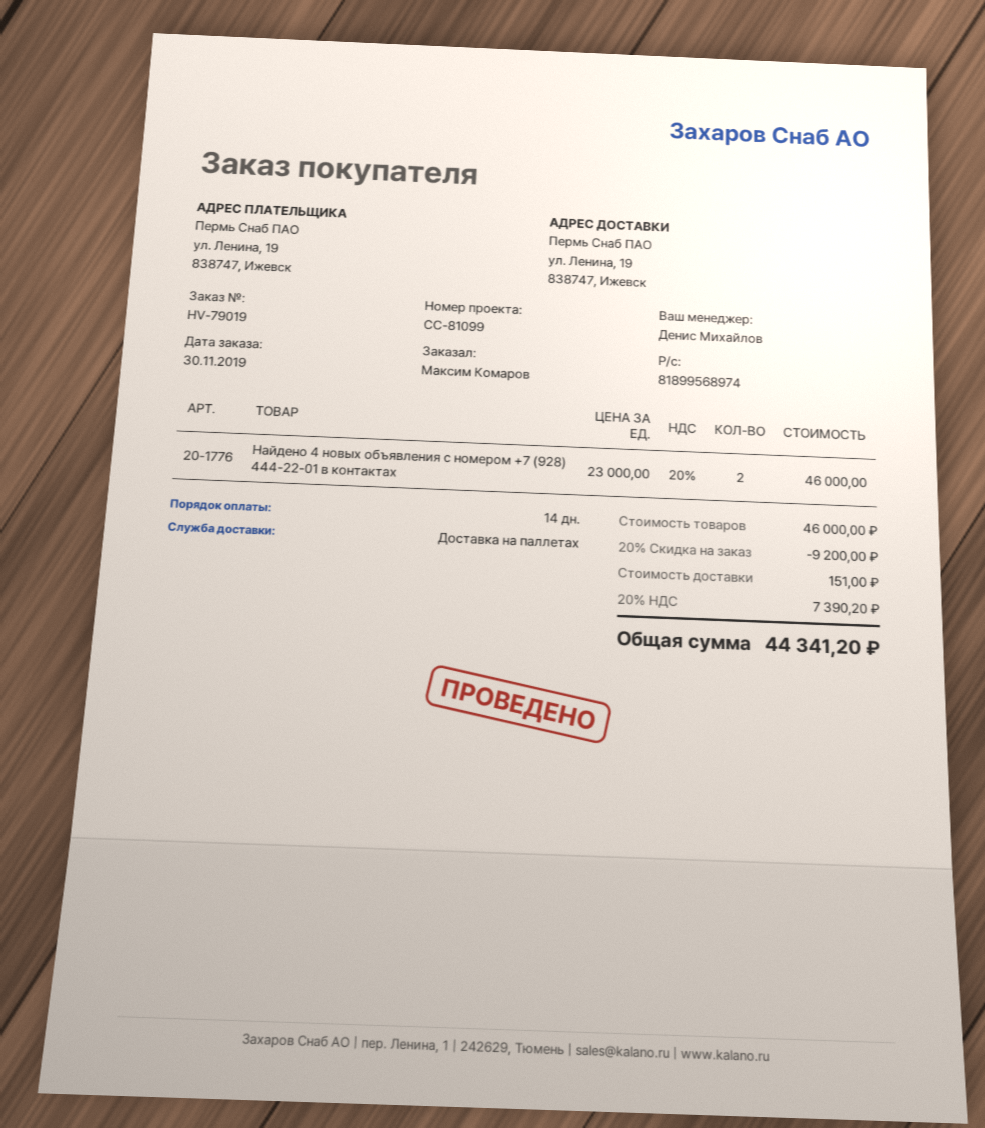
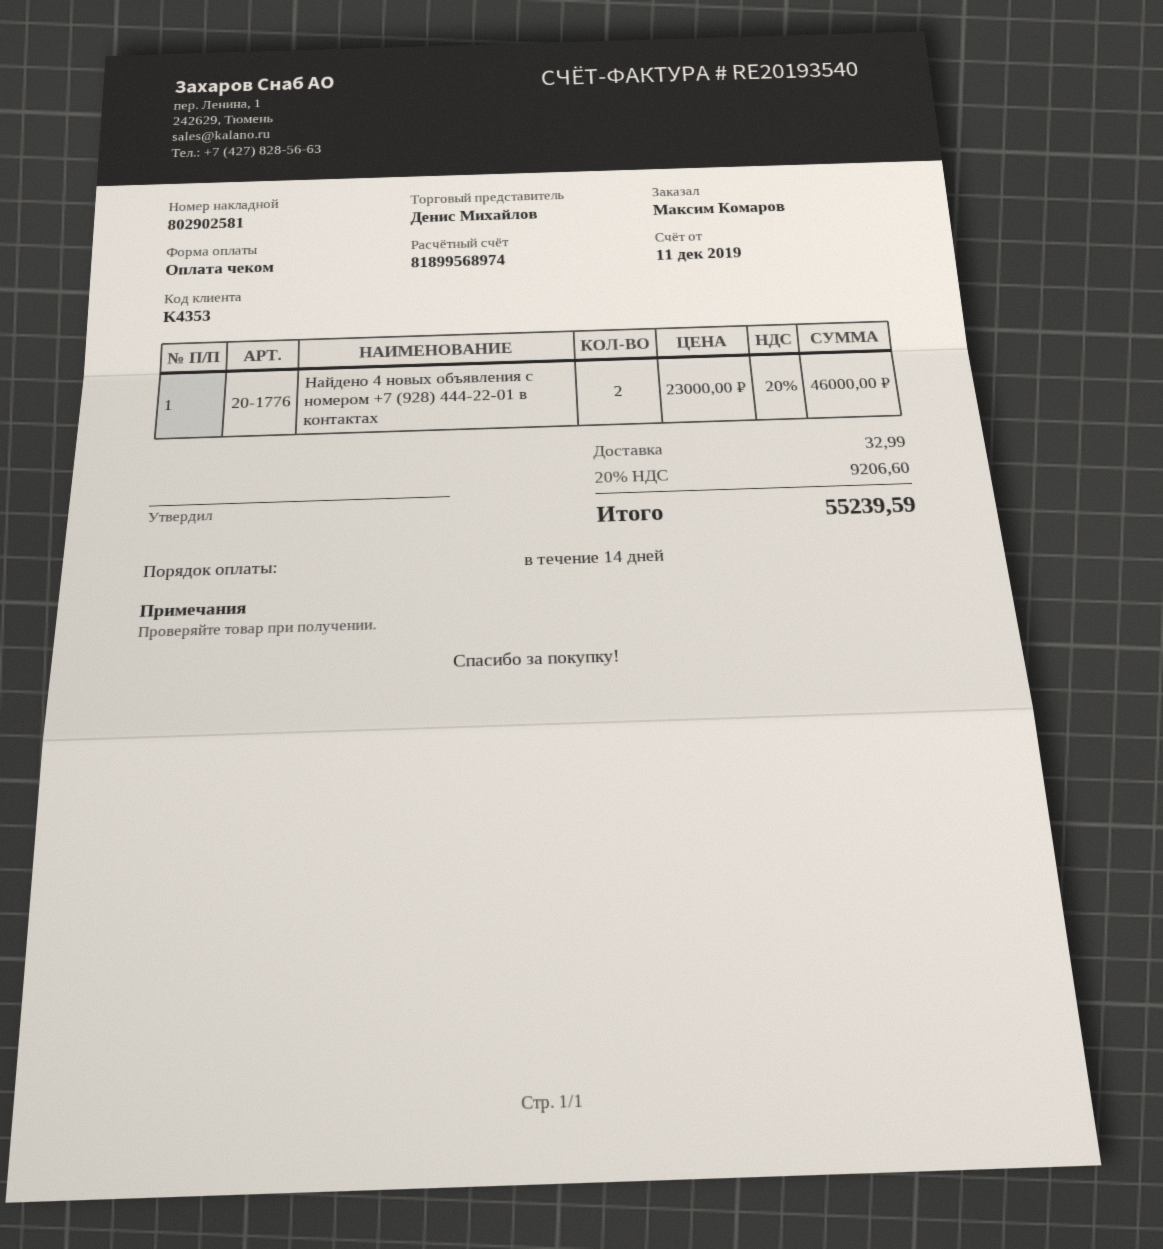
discount: 20% = 9200.00 -> none
shipping: 151.00 -> 32.99
tax: 20% = 7390.20 -> 20% = 9206.60
total: 44341.20 -> 55239.59

